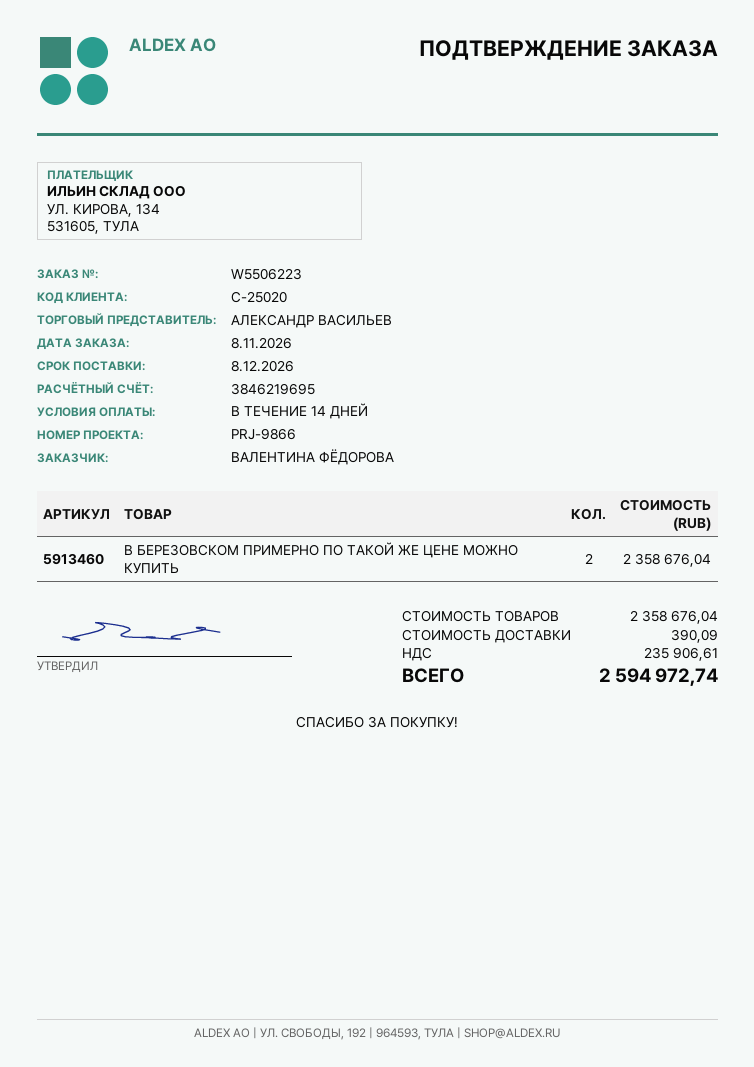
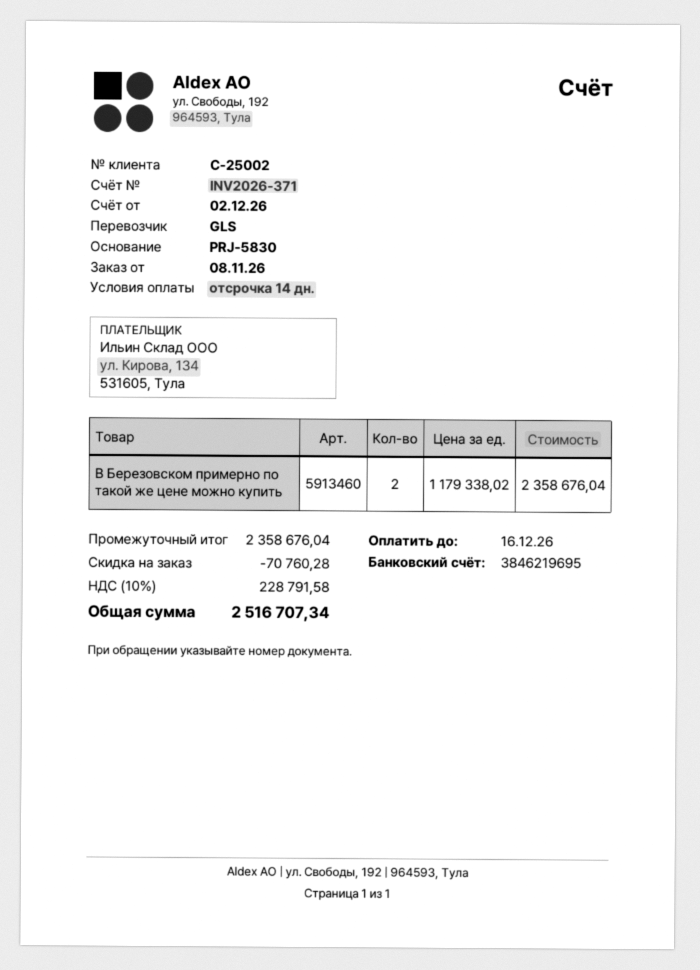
customer number: C-25020 -> C-25002
reference: PRJ-9866 -> PRJ-5830
discount: none -> 70760.28
shipping: 390.09 -> none
tax: 235906.61 -> 228791.58
total: 2594972.74 -> 2516707.34

